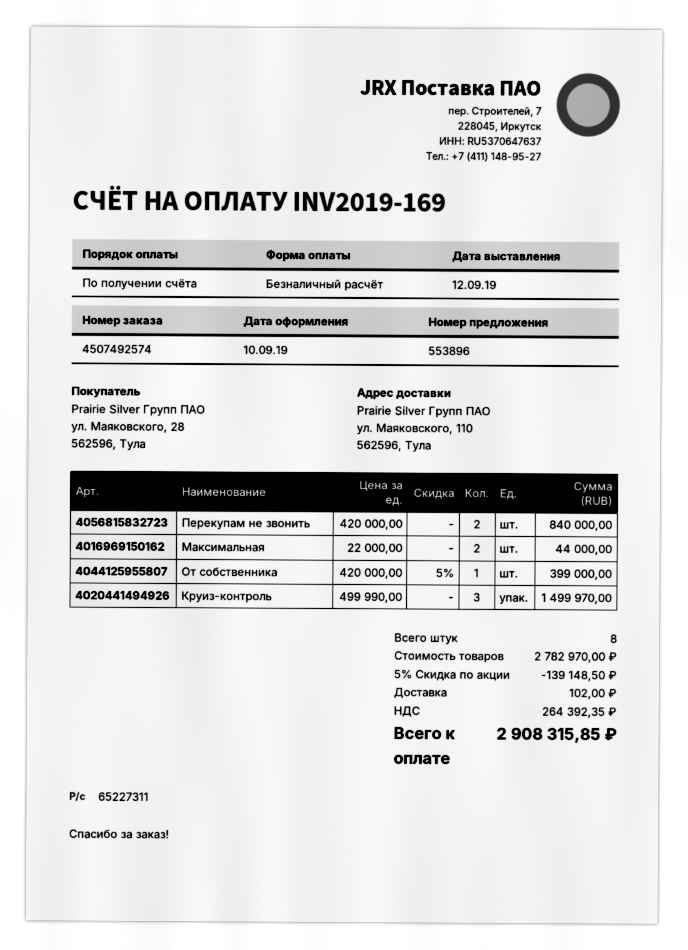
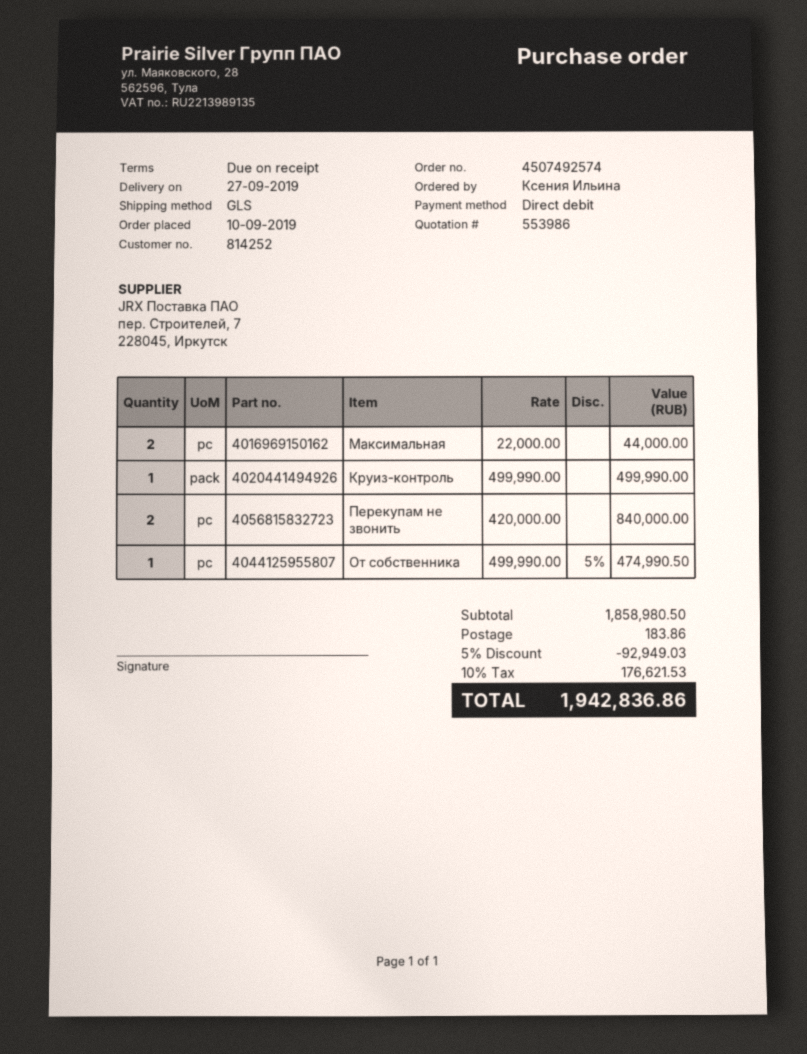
quote number: 553896 -> 553986
payment method: bank transfer -> direct debit
От собственника: 1 x 420000.00 - 5% = 399000.00 -> 1 x 499990.00 - 5% = 474990.50
Круиз-контроль: 3 x 499990.00 = 1499970.00 -> 1 x 499990.00 = 499990.00
subtotal: 2782970.00 -> 1858980.50
discount: 5% = 139148.50 -> 5% = 92949.03
shipping: 102.00 -> 183.86
tax: 264392.35 -> 176621.53
total: 2908315.85 -> 1942836.86

